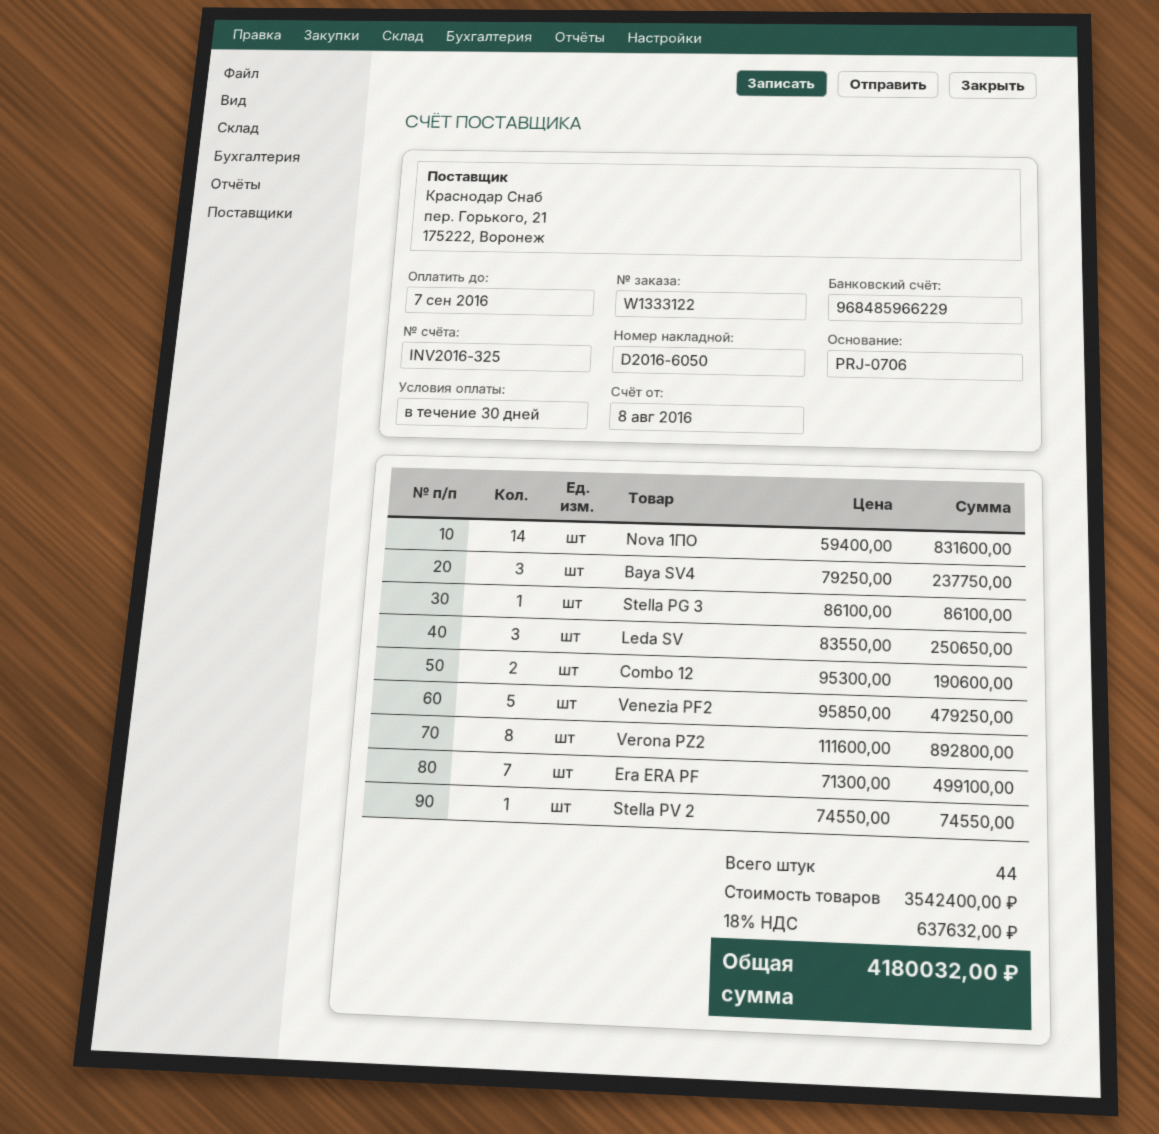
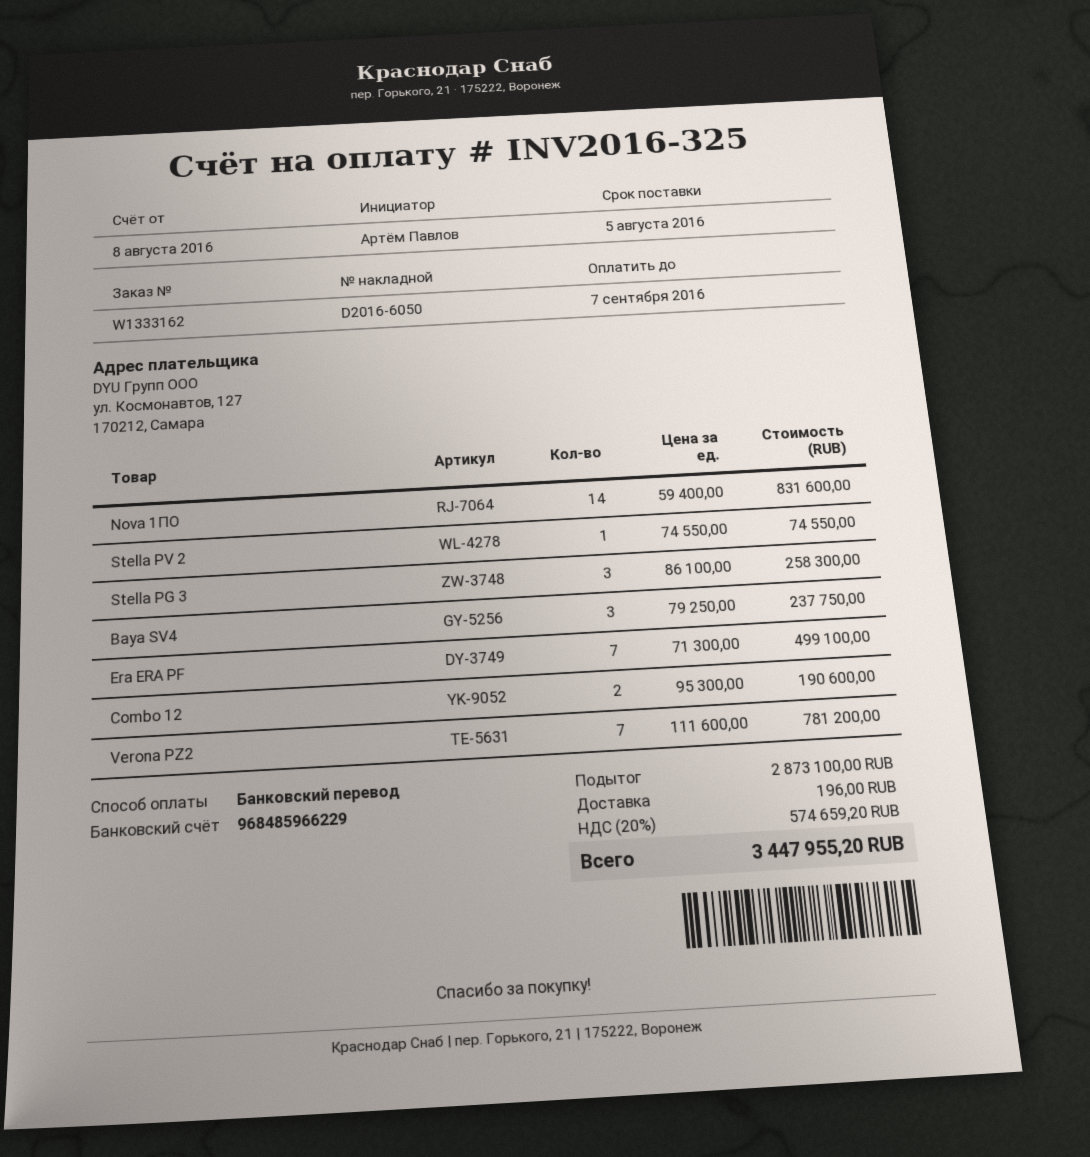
order number: W1333122 -> W1333162
Stella PG 3: 1 x 86100.00 = 86100.00 -> 3 x 86100.00 = 258300.00
Leda SV: 3 x 83550.00 = 250650.00 -> none
Venezia PF2: 5 x 95850.00 = 479250.00 -> none
Verona PZ2: 8 x 111600.00 = 892800.00 -> 7 x 111600.00 = 781200.00
subtotal: 3542400.00 -> 2873100.00
shipping: none -> 196.00
tax: 18% = 637632.00 -> 20% = 574659.20
total: 4180032.00 -> 3447955.20

